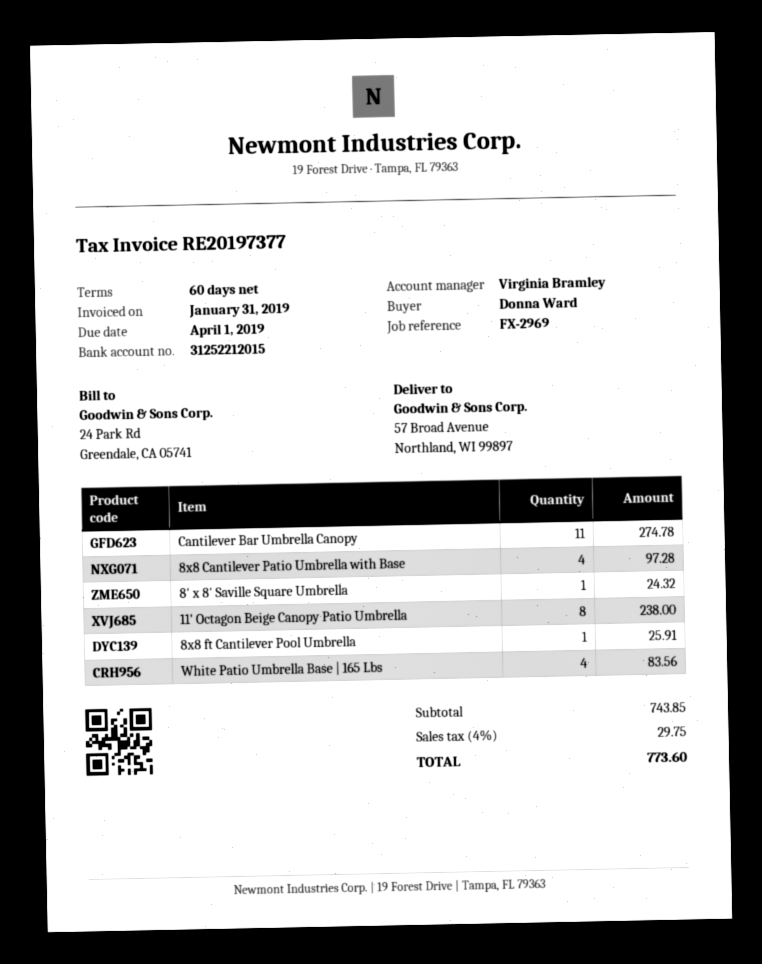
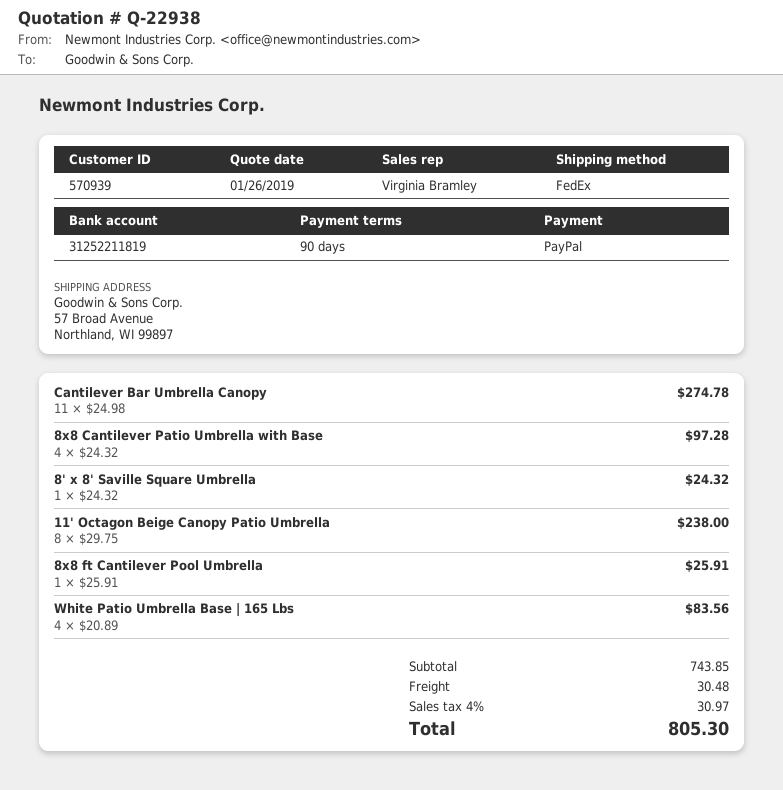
payment terms: 60 days -> 90 days
bank account: 31252212015 -> 31252211819
shipping: none -> 30.48
tax: 4% = 29.75 -> 4% = 30.97
total: 773.60 -> 805.30

